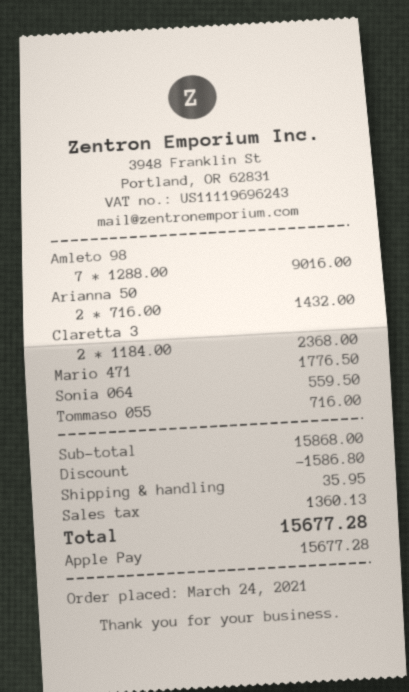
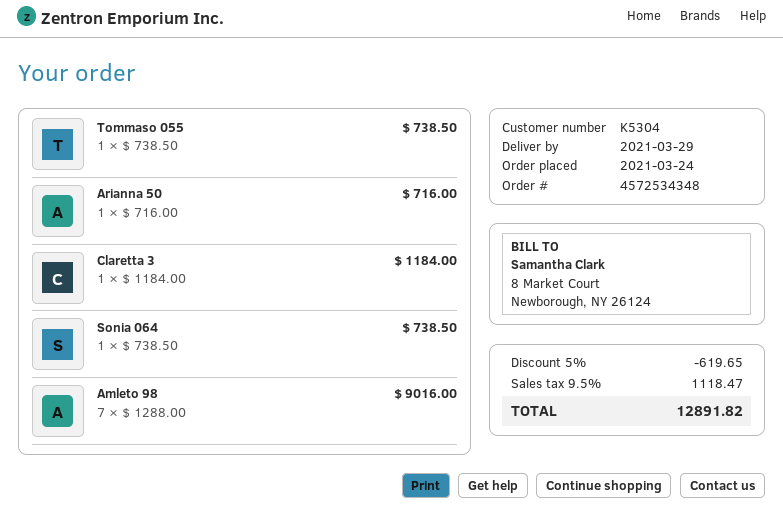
Arianna 50: 2 x 716.00 = 1432.00 -> 1 x 716.00 = 716.00
Claretta 3: 2 x 1184.00 = 2368.00 -> 1 x 1184.00 = 1184.00
Mario 471: 1 x 1776.50 = 1776.50 -> none
Sonia 064: 1 x 559.50 = 559.50 -> 1 x 738.50 = 738.50
Tommaso 055: 1 x 716.00 = 716.00 -> 1 x 738.50 = 738.50
discount: 1586.80 -> 619.65
shipping: 35.95 -> none
tax: 1360.13 -> 1118.47
total: 15677.28 -> 12891.82

